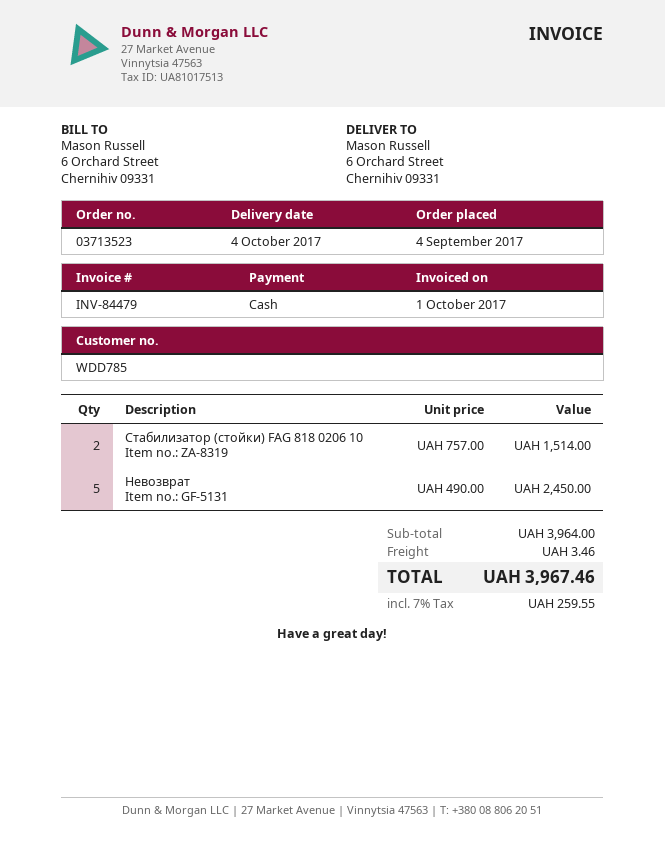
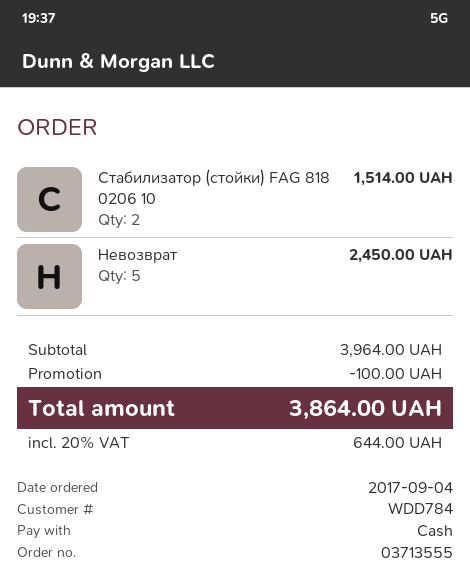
order number: 03713523 -> 03713555
customer number: WDD785 -> WDD784
discount: none -> 100.00
shipping: 3.46 -> none
tax: 7% = 259.55 -> 20% = 644.00
total: 3967.46 -> 3864.00

